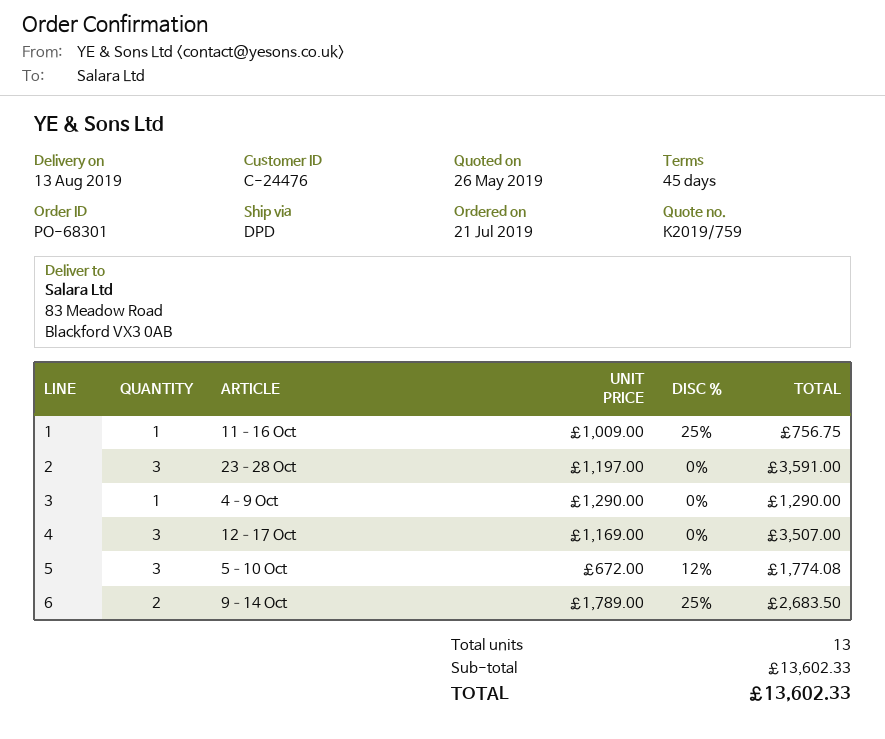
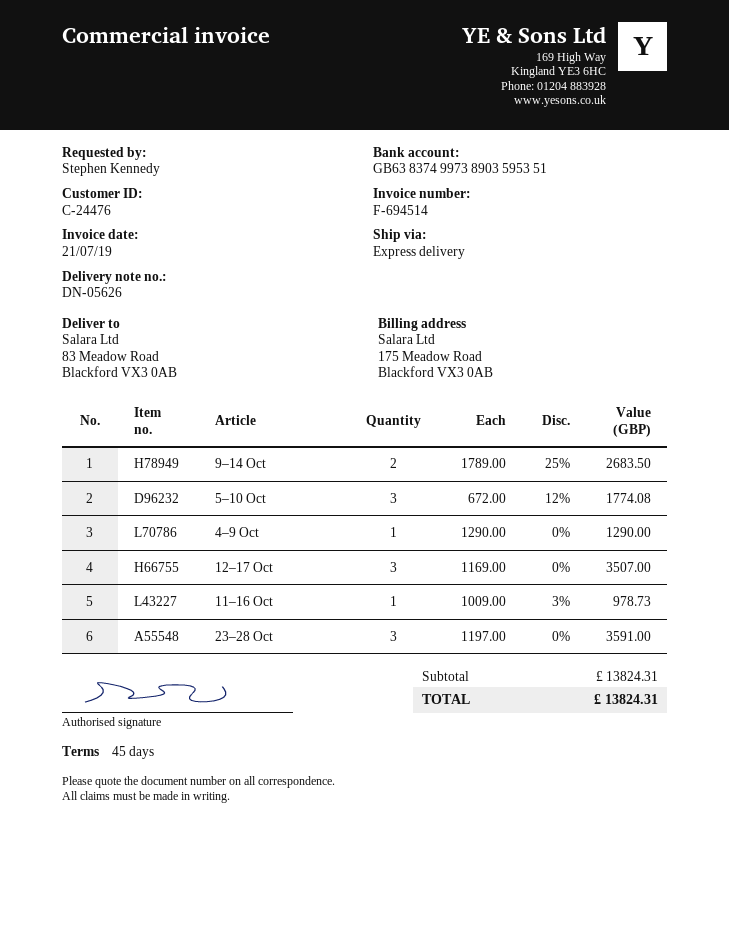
shipping method: DPD -> express
11–16 Oct: 1 x 1009.00 - 25% = 756.75 -> 1 x 1009.00 - 3% = 978.73
subtotal: 13602.33 -> 13824.31
total: 13602.33 -> 13824.31

